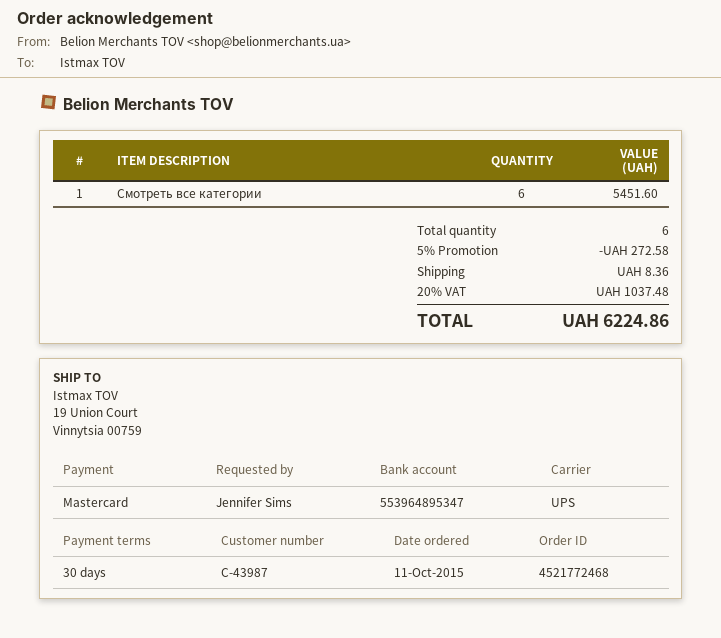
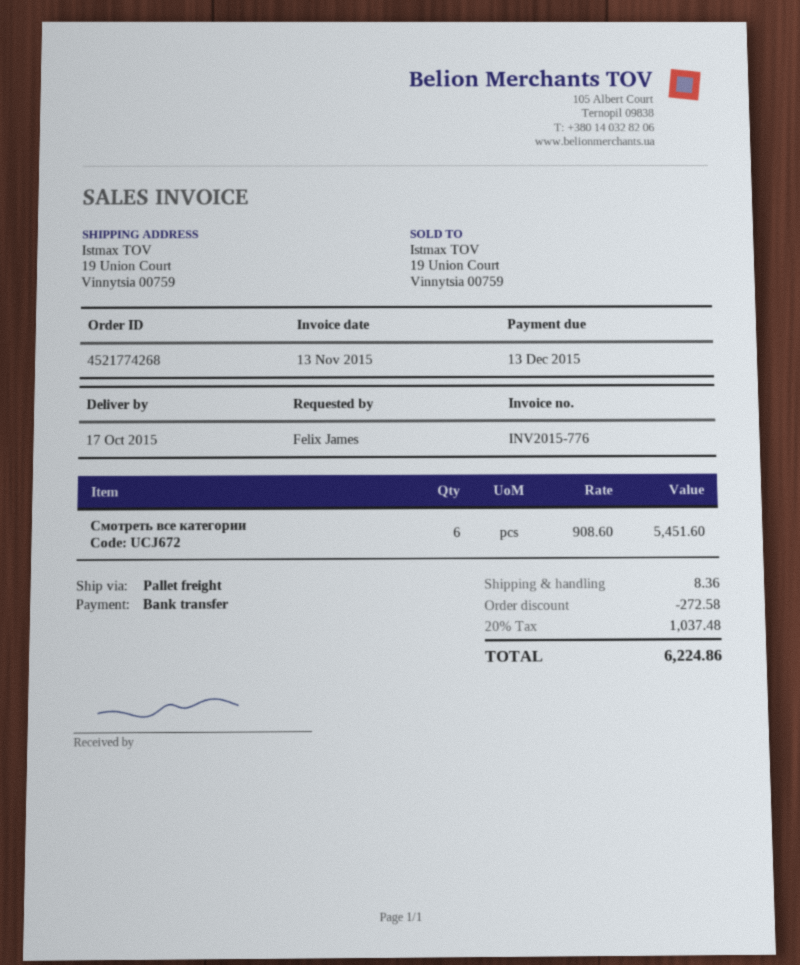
order number: 4521772468 -> 4521774268
ordered by: Jennifer Sims -> Felix James
payment method: Mastercard -> bank transfer
shipping method: UPS -> pallet freight

